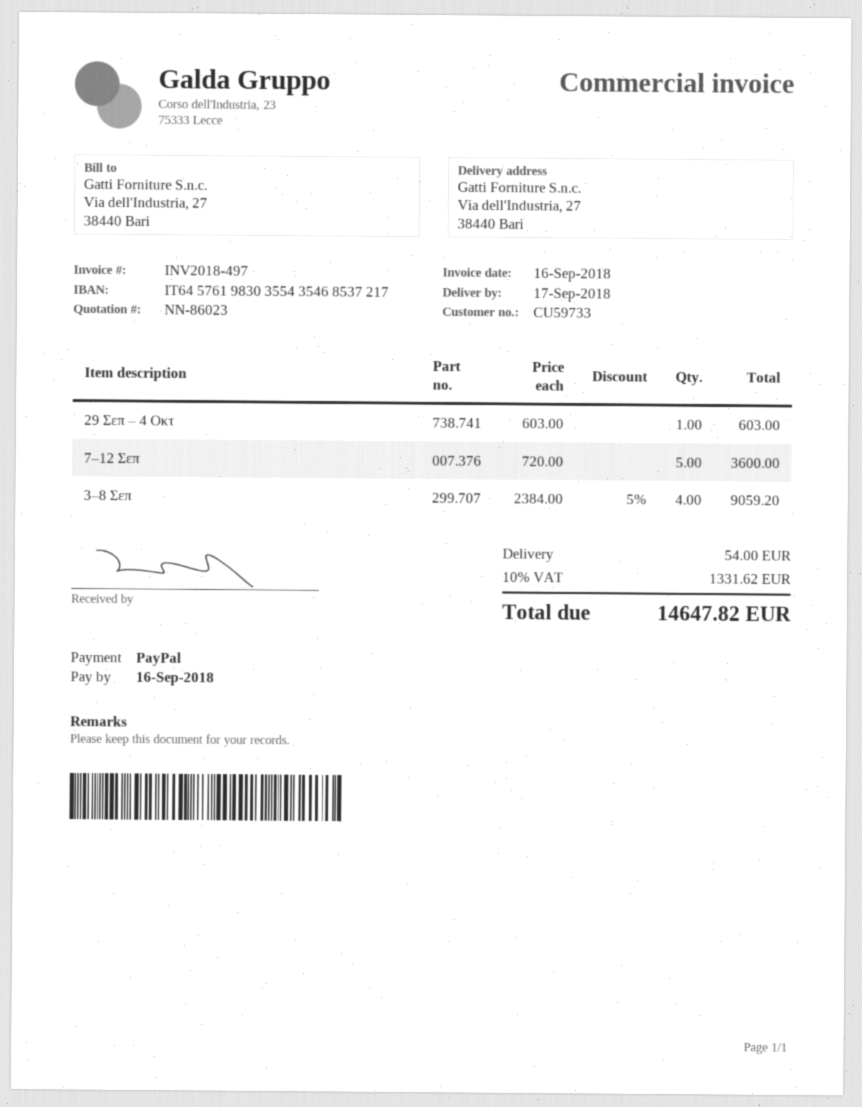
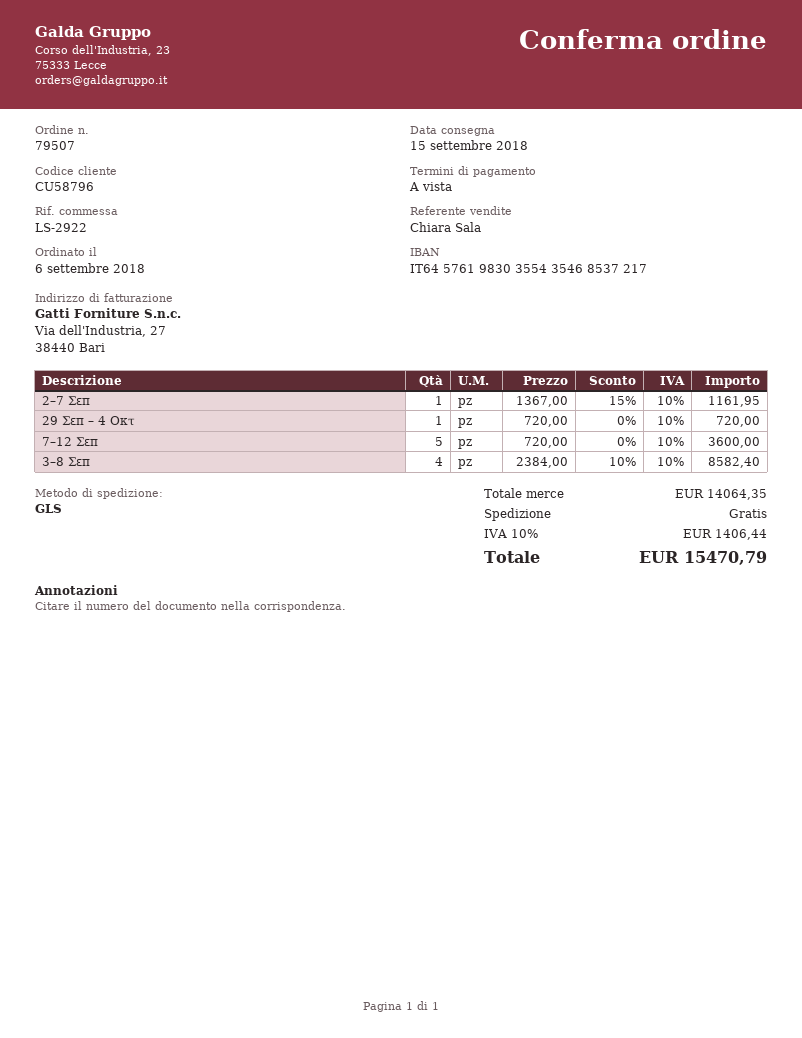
delivery date: 2018-09-17 -> 2018-09-15
customer number: CU59733 -> CU58796
29 Σεπ – 4 Οκτ: 1 x 603.00 = 603.00 -> 1 x 720.00 = 720.00
3–8 Σεπ: 4 x 2384.00 - 5% = 9059.20 -> 4 x 2384.00 - 10% = 8582.40
2–7 Σεπ: none -> 1 x 1367.00 - 15% = 1161.95
shipping: 54.00 -> 0.00
tax: 10% = 1331.62 -> 10% = 1406.44
total: 14647.82 -> 15470.79

